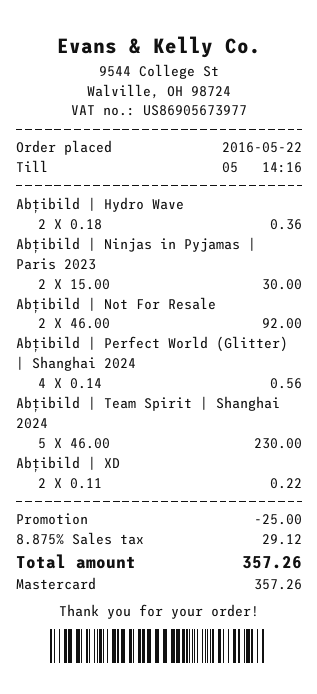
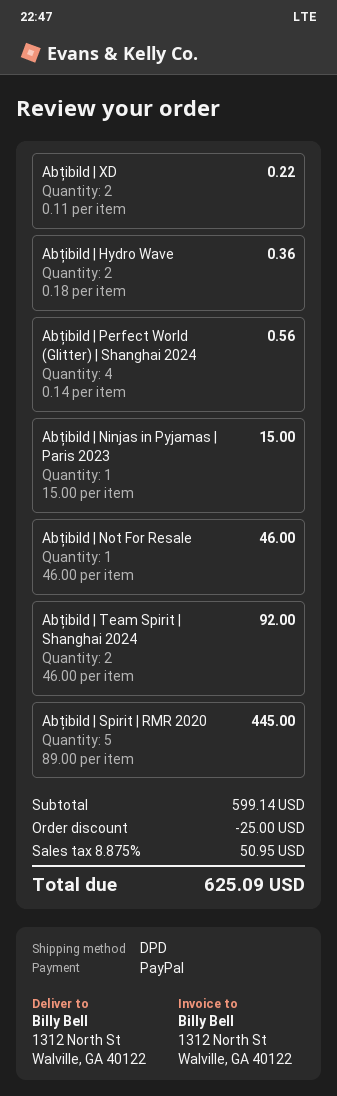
payment method: Mastercard -> PayPal
Abțibild | Ninjas in Pyjamas | Paris 2023: 2 x 15.00 = 30.00 -> 1 x 15.00 = 15.00
Abțibild | Not For Resale: 2 x 46.00 = 92.00 -> 1 x 46.00 = 46.00
Abțibild | Team Spirit | Shanghai 2024: 5 x 46.00 = 230.00 -> 2 x 46.00 = 92.00
Abțibild | Spirit | RMR 2020: none -> 5 x 89.00 = 445.00
tax: 8.875% = 29.12 -> 8.875% = 50.95
total: 357.26 -> 625.09

